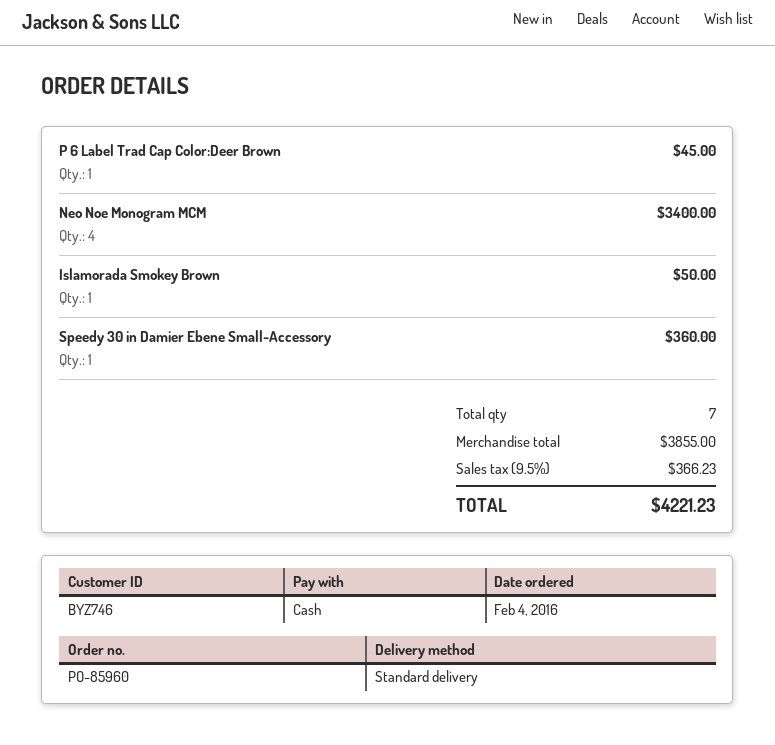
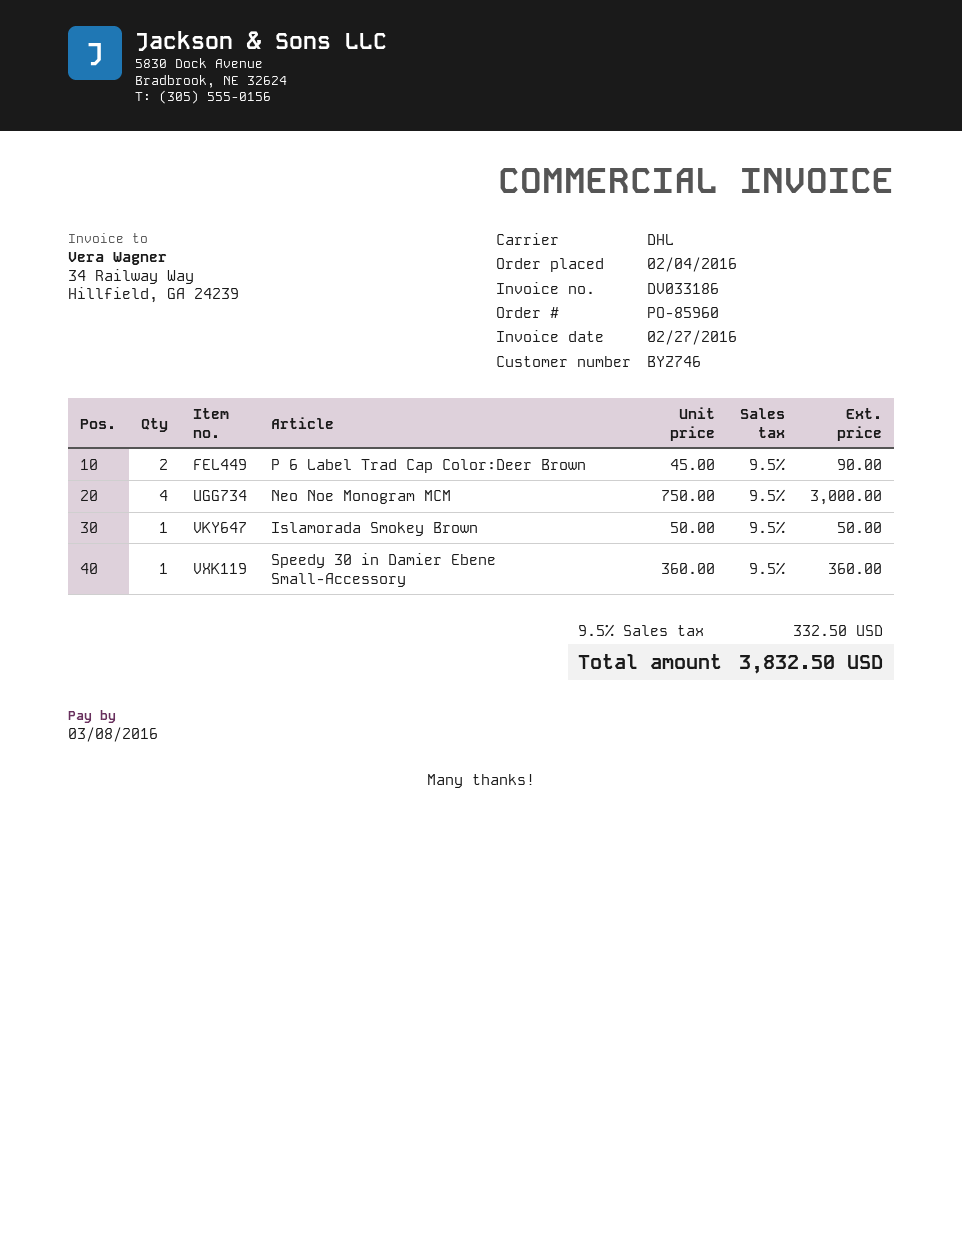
shipping method: standard -> DHL
P 6 Label Trad Cap Color:Deer Brown: 1 for 45.00 -> 2 for 90.00
Neo Noe Monogram MCM: 4 for 3400.00 -> 4 for 3000.00
tax: 9.5% = 366.23 -> 9.5% = 332.50
total: 4221.23 -> 3832.50

